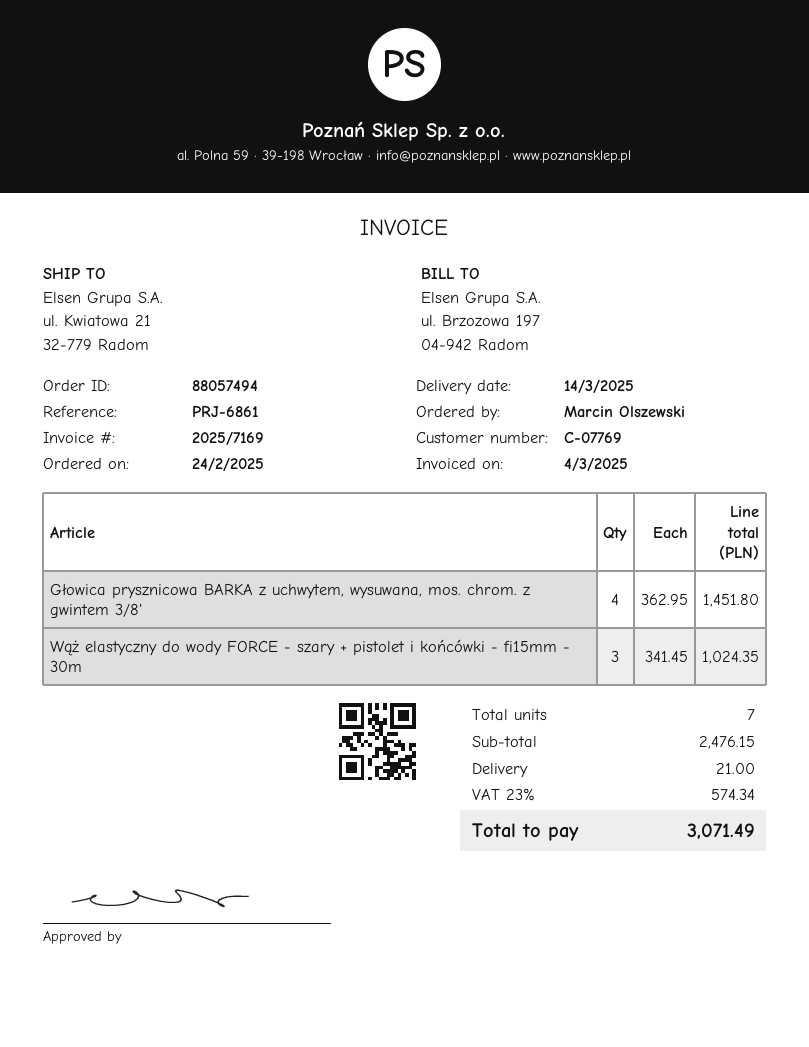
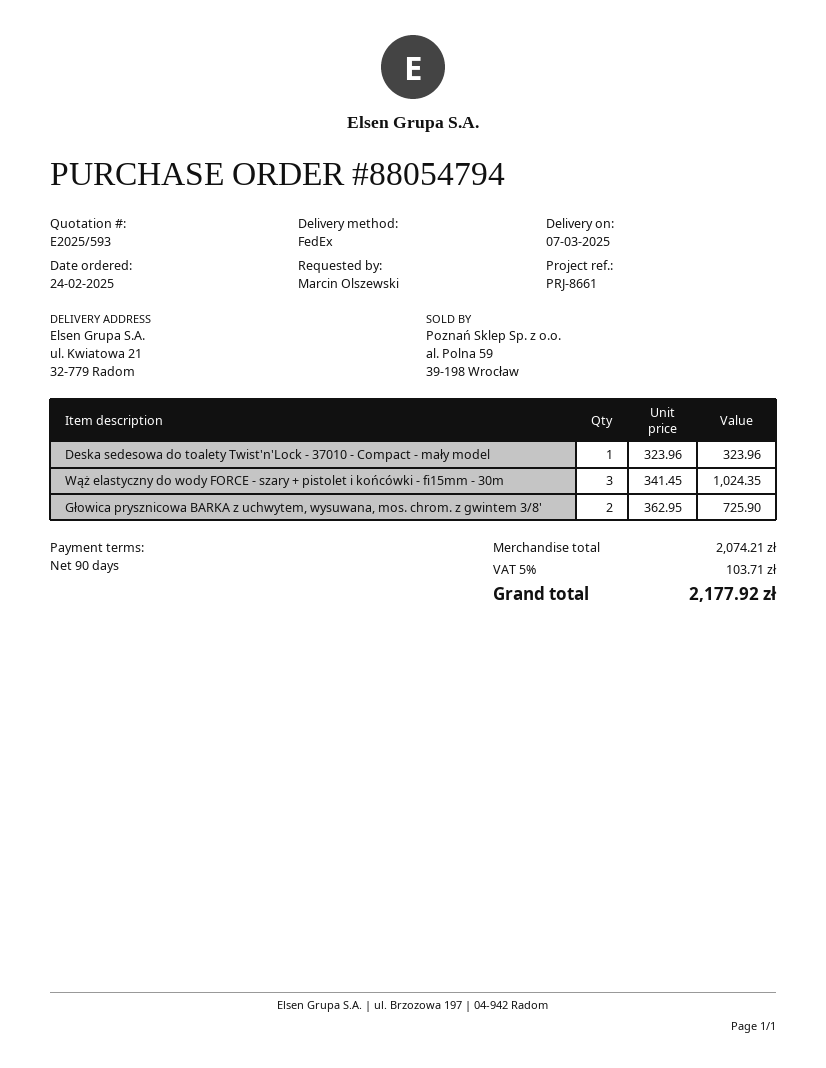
order number: 88057494 -> 88054794
delivery date: 2025-03-14 -> 2025-03-07
reference: PRJ-6861 -> PRJ-8661
Głowica prysznicowa BARKA z uchwytem, wysuwana, mos. chrom. z gwintem 3/8': 4 x 362.95 = 1451.80 -> 2 x 362.95 = 725.90
Deska sedesowa do toalety Twist'n'Lock - 37010 - Compact - mały model: none -> 1 x 323.96 = 323.96
subtotal: 2476.15 -> 2074.21
shipping: 21.00 -> none
tax: 23% = 574.34 -> 5% = 103.71
total: 3071.49 -> 2177.92

